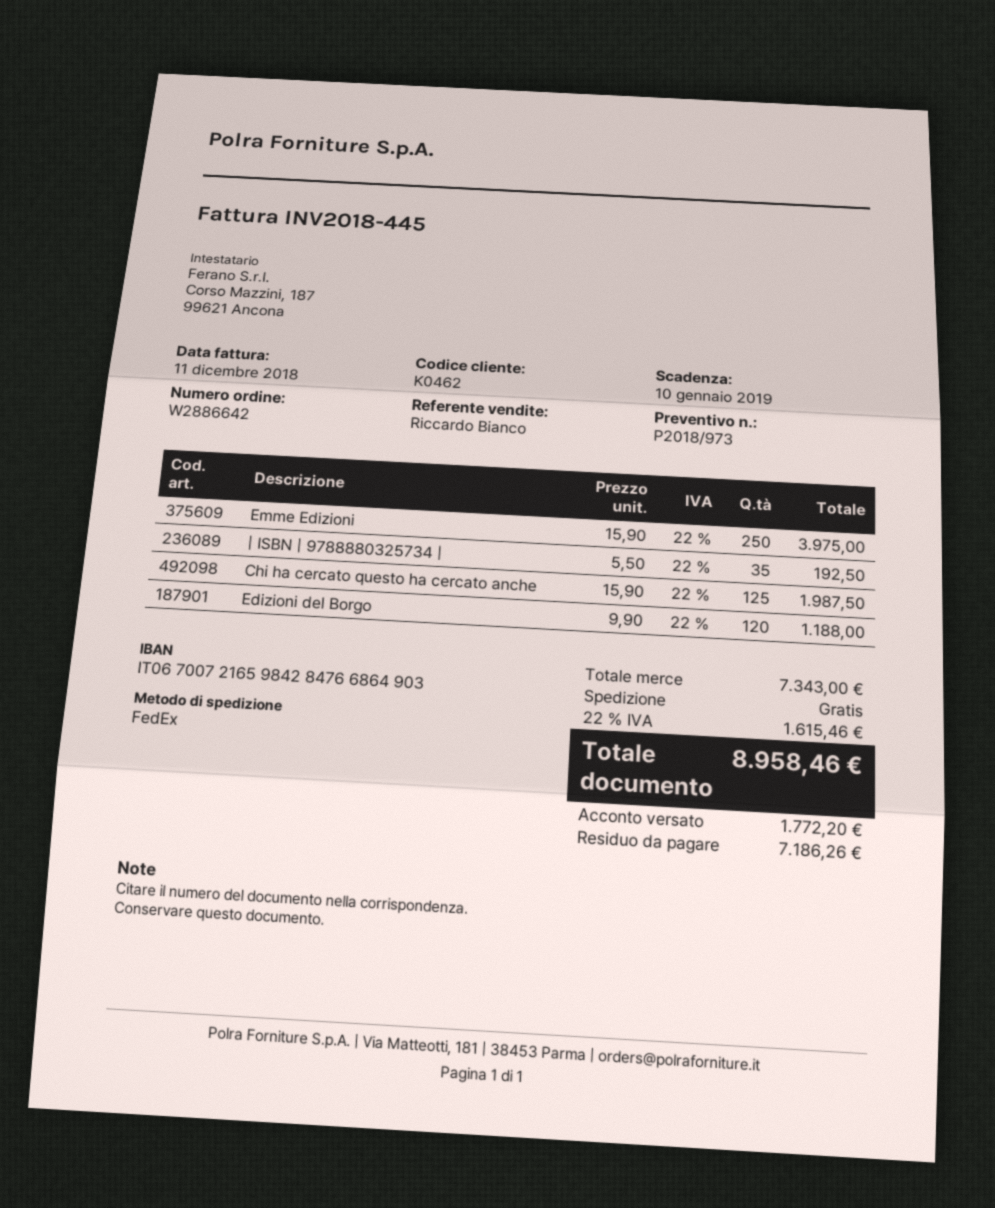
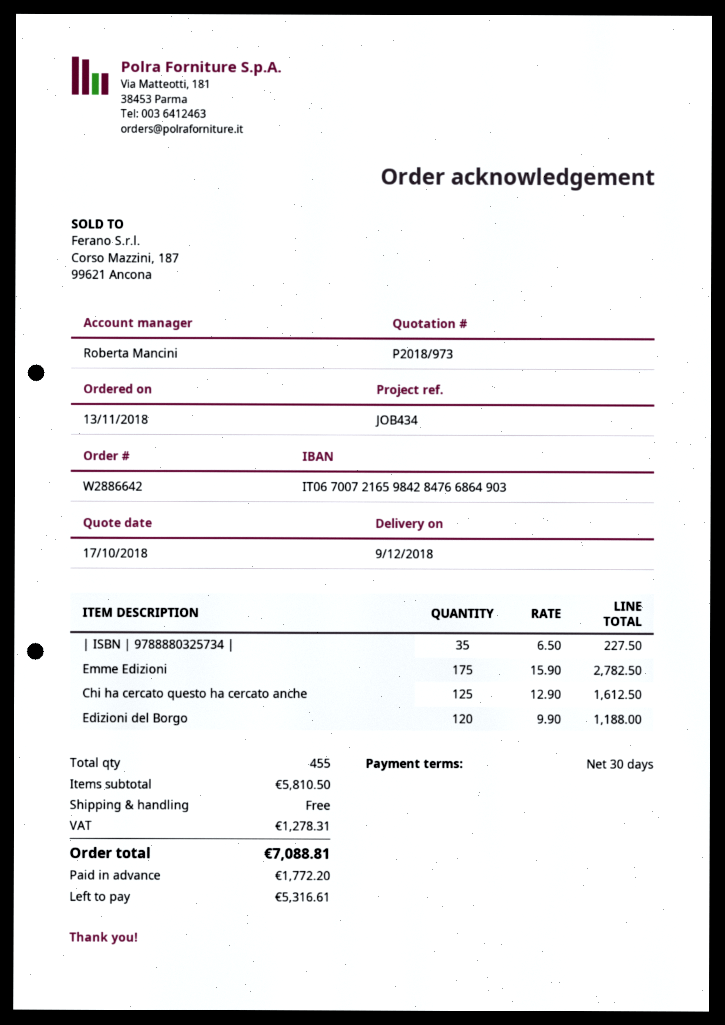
sales rep: Riccardo Bianco -> Roberta Mancini
Emme Edizioni: 250 x 15.90 = 3975.00 -> 175 x 15.90 = 2782.50
| ISBN | 9788880325734 |: 35 x 5.50 = 192.50 -> 35 x 6.50 = 227.50
Chi ha cercato questo ha cercato anche: 125 x 15.90 = 1987.50 -> 125 x 12.90 = 1612.50
subtotal: 7343.00 -> 5810.50
tax: 1615.46 -> 1278.31
total: 8958.46 -> 7088.81
balance: 7186.26 -> 5316.61

